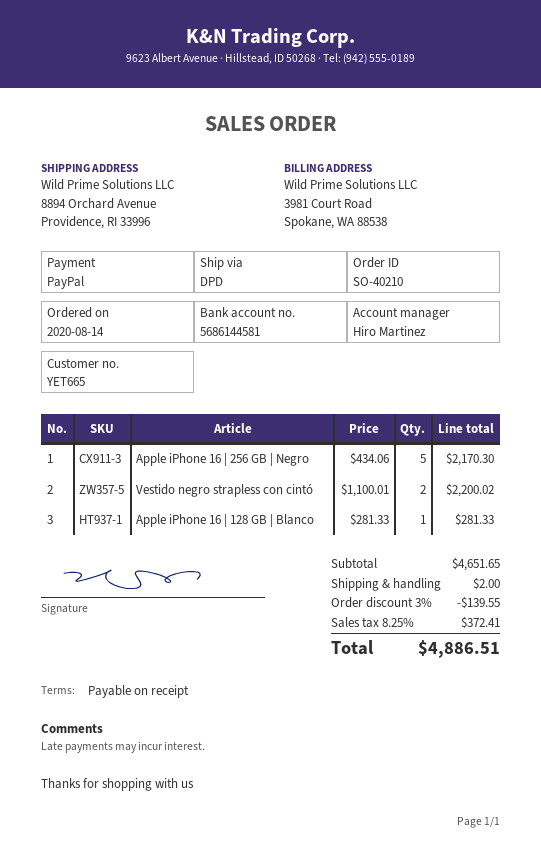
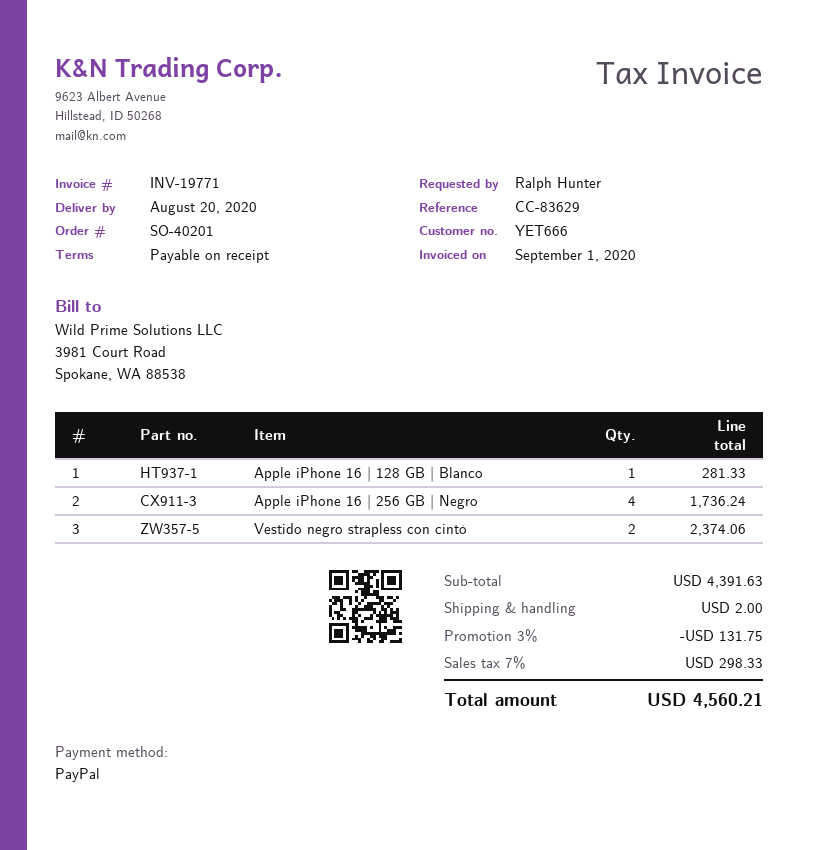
order number: SO-40210 -> SO-40201
customer number: YET665 -> YET666
Apple iPhone 16 | 256 GB | Negro: 5 for 2170.30 -> 4 for 1736.24
Vestido negro strapless con cintó: 2 for 2200.02 -> 2 for 2374.06
subtotal: 4651.65 -> 4391.63
discount: 3% = 139.55 -> 3% = 131.75
tax: 8.25% = 372.41 -> 7% = 298.33
total: 4886.51 -> 4560.21

